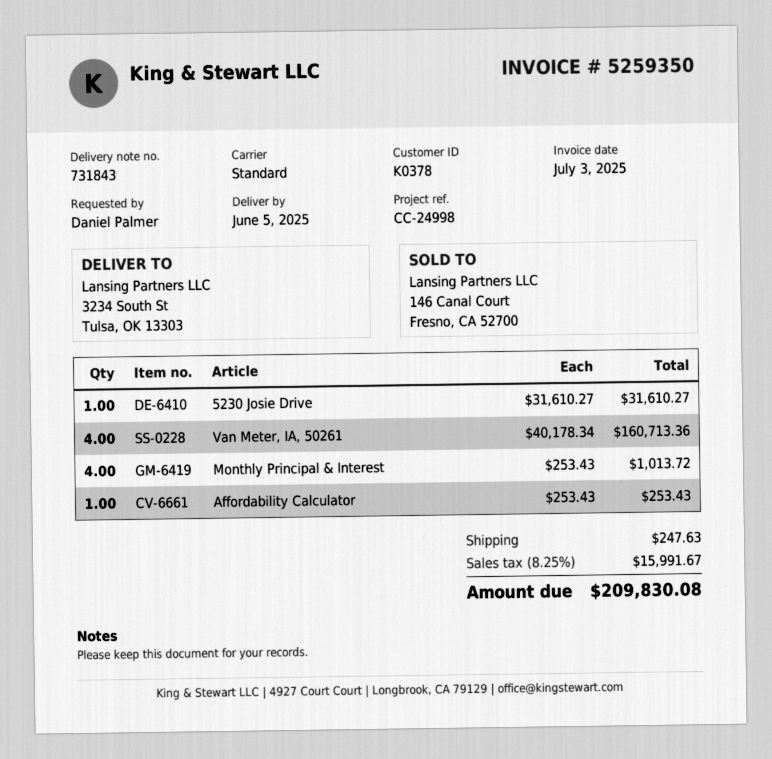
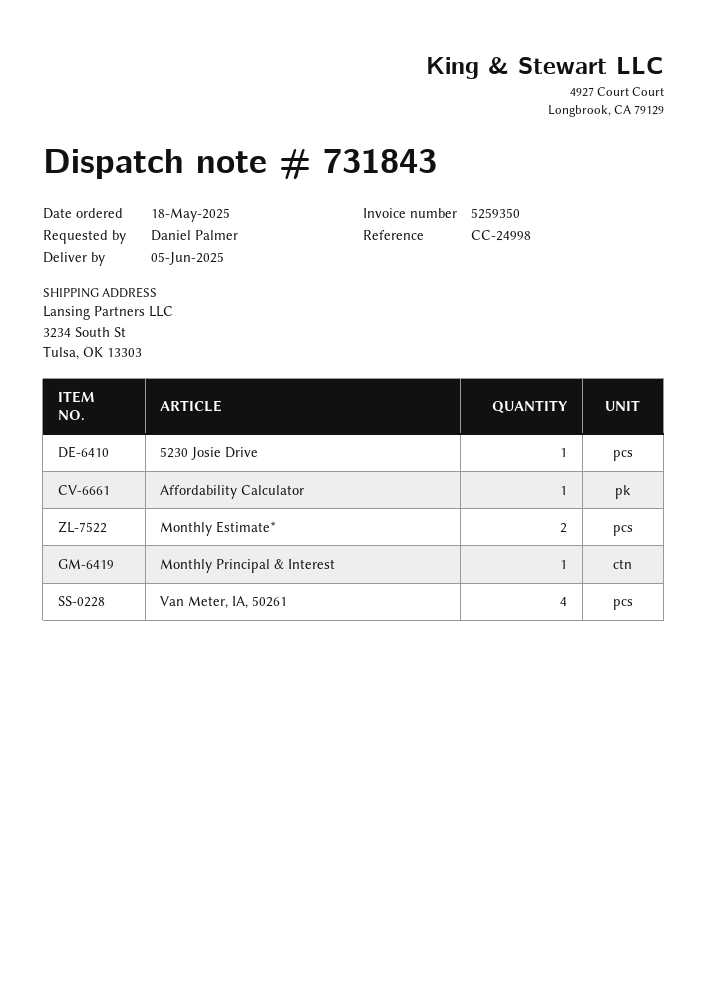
Monthly Principal & Interest: 4 -> 1
Monthly Estimate*: none -> 2

